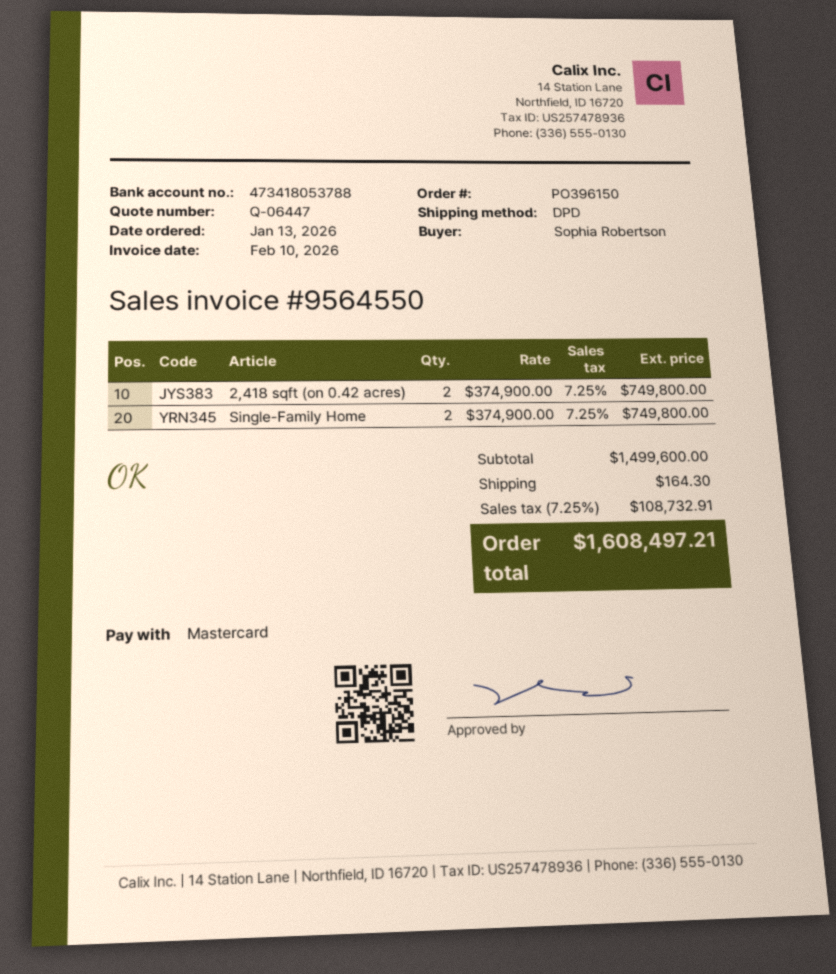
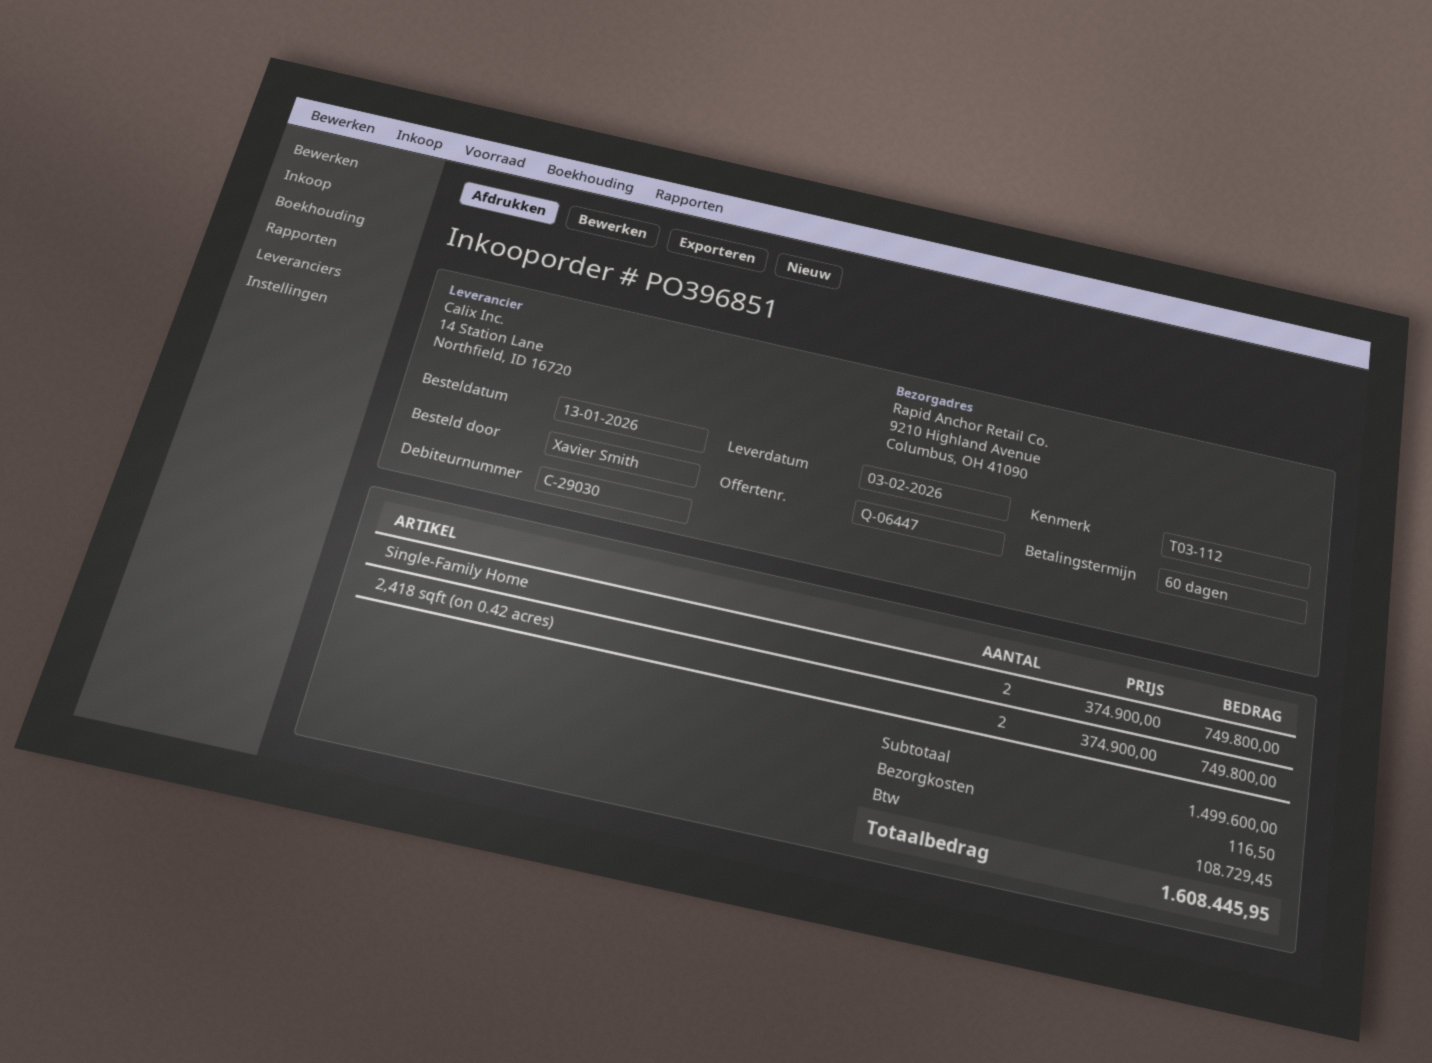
order number: PO396150 -> PO396851
ordered by: Sophia Robertson -> Xavier Smith
shipping: 164.30 -> 116.50
tax: 108732.91 -> 108729.45
total: 1608497.21 -> 1608445.95

